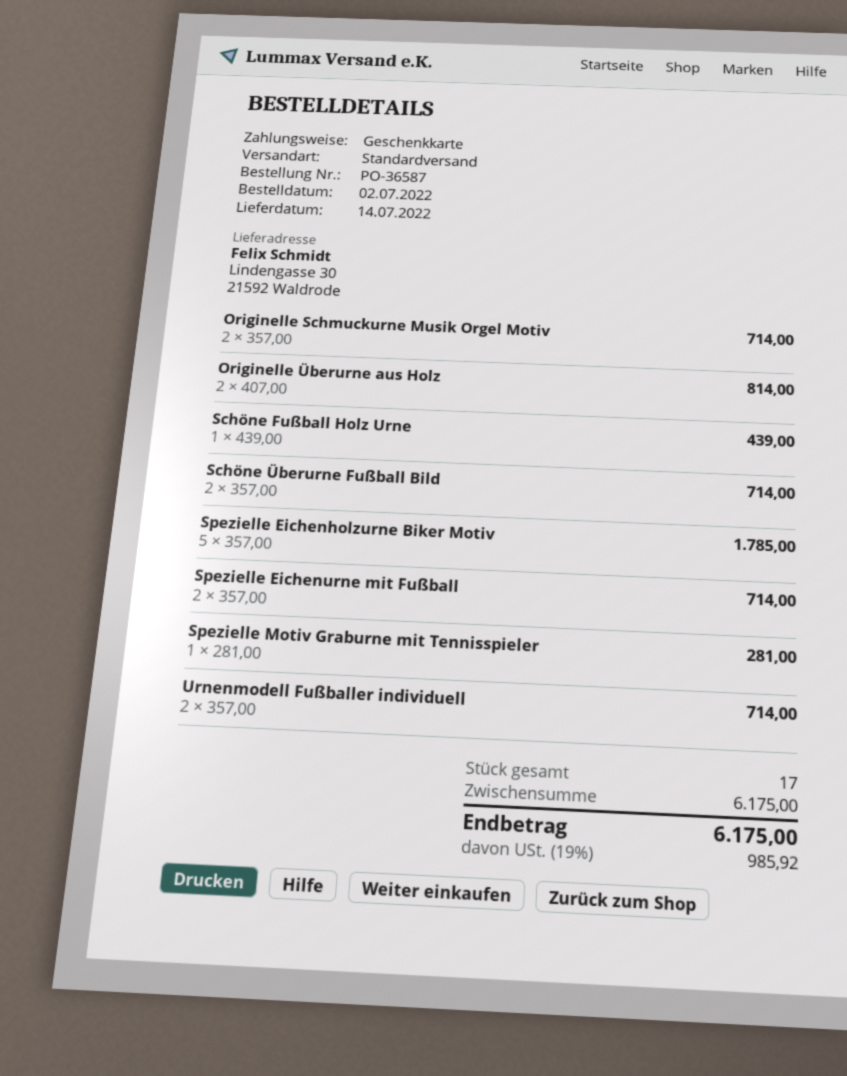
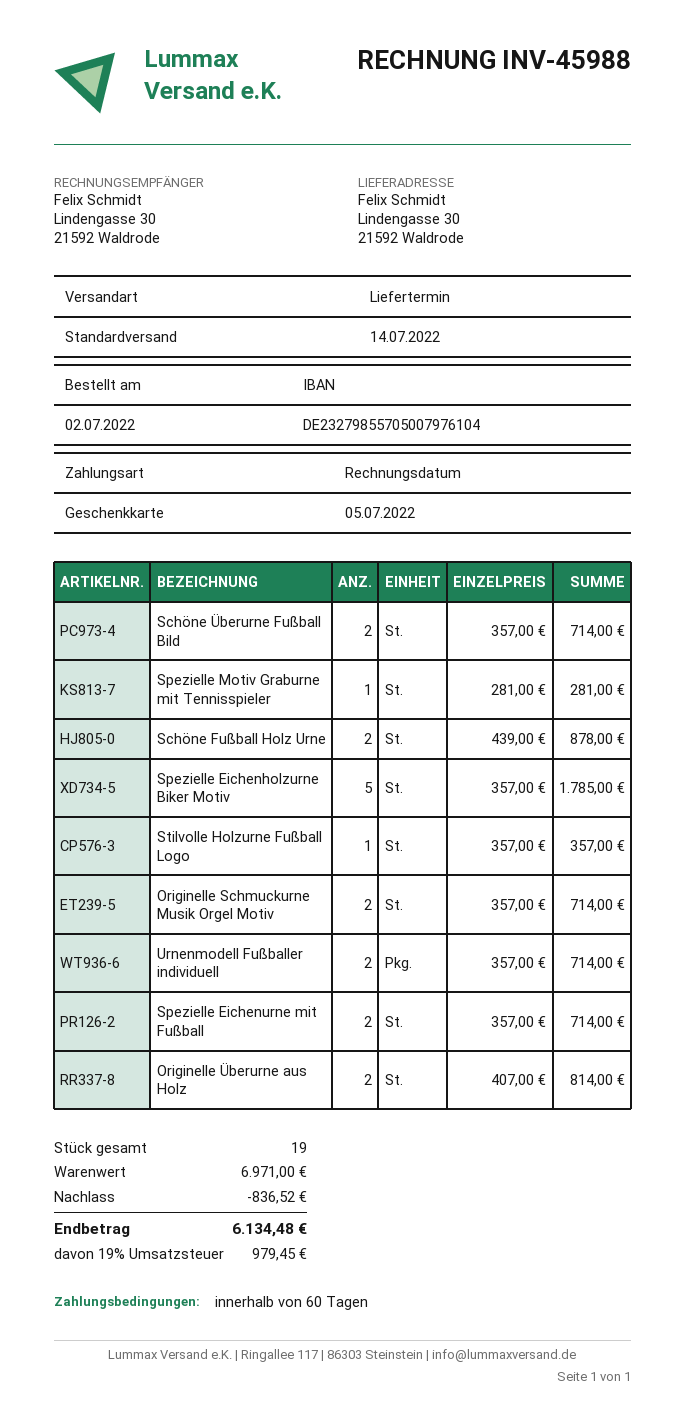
Schöne Fußball Holz Urne: 1 x 439.00 = 439.00 -> 2 x 439.00 = 878.00
Stilvolle Holzurne Fußball Logo: none -> 1 x 357.00 = 357.00
total quantity: 17 -> 19
subtotal: 6175.00 -> 6971.00
discount: none -> 836.52
tax: 19% = 985.92 -> 19% = 979.45
total: 6175.00 -> 6134.48

